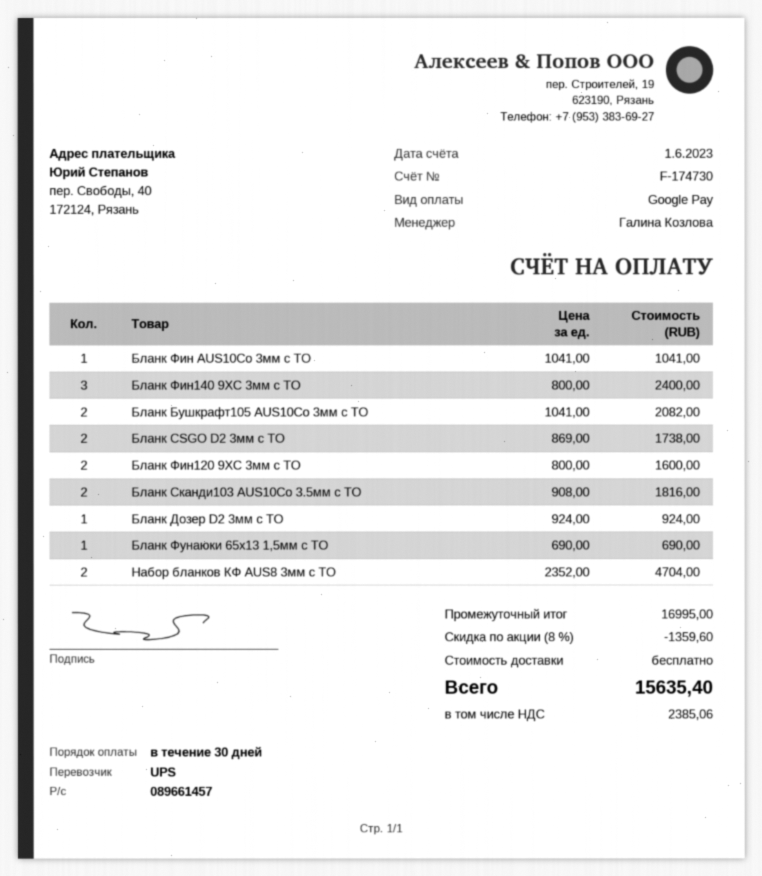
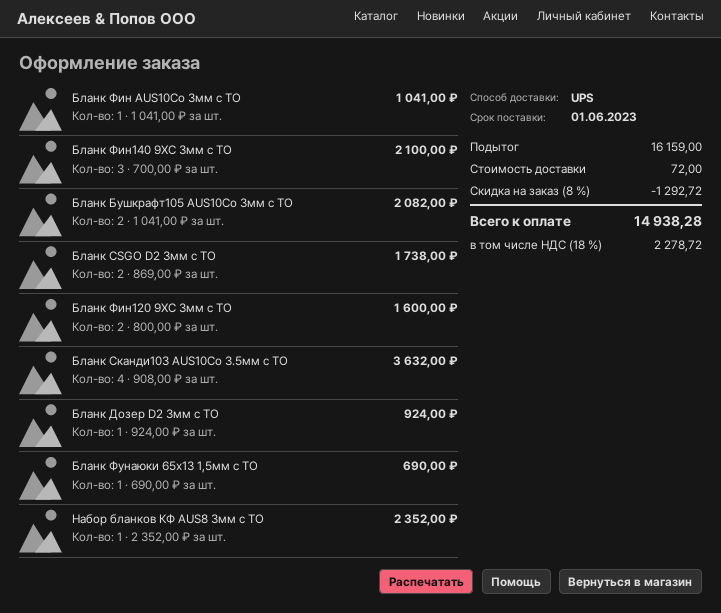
Бланк Фин140 9ХС 3мм с ТО: 3 x 800.00 = 2400.00 -> 3 x 700.00 = 2100.00
Бланк Сканди103 AUS10Co 3.5мм с ТО: 2 x 908.00 = 1816.00 -> 4 x 908.00 = 3632.00
Набор бланков КФ AUS8 3мм с ТО: 2 x 2352.00 = 4704.00 -> 1 x 2352.00 = 2352.00
subtotal: 16995.00 -> 16159.00
discount: 8% = 1359.60 -> 8% = 1292.72
shipping: 0.00 -> 72.00
tax: 2385.06 -> 2278.72
total: 15635.40 -> 14938.28

